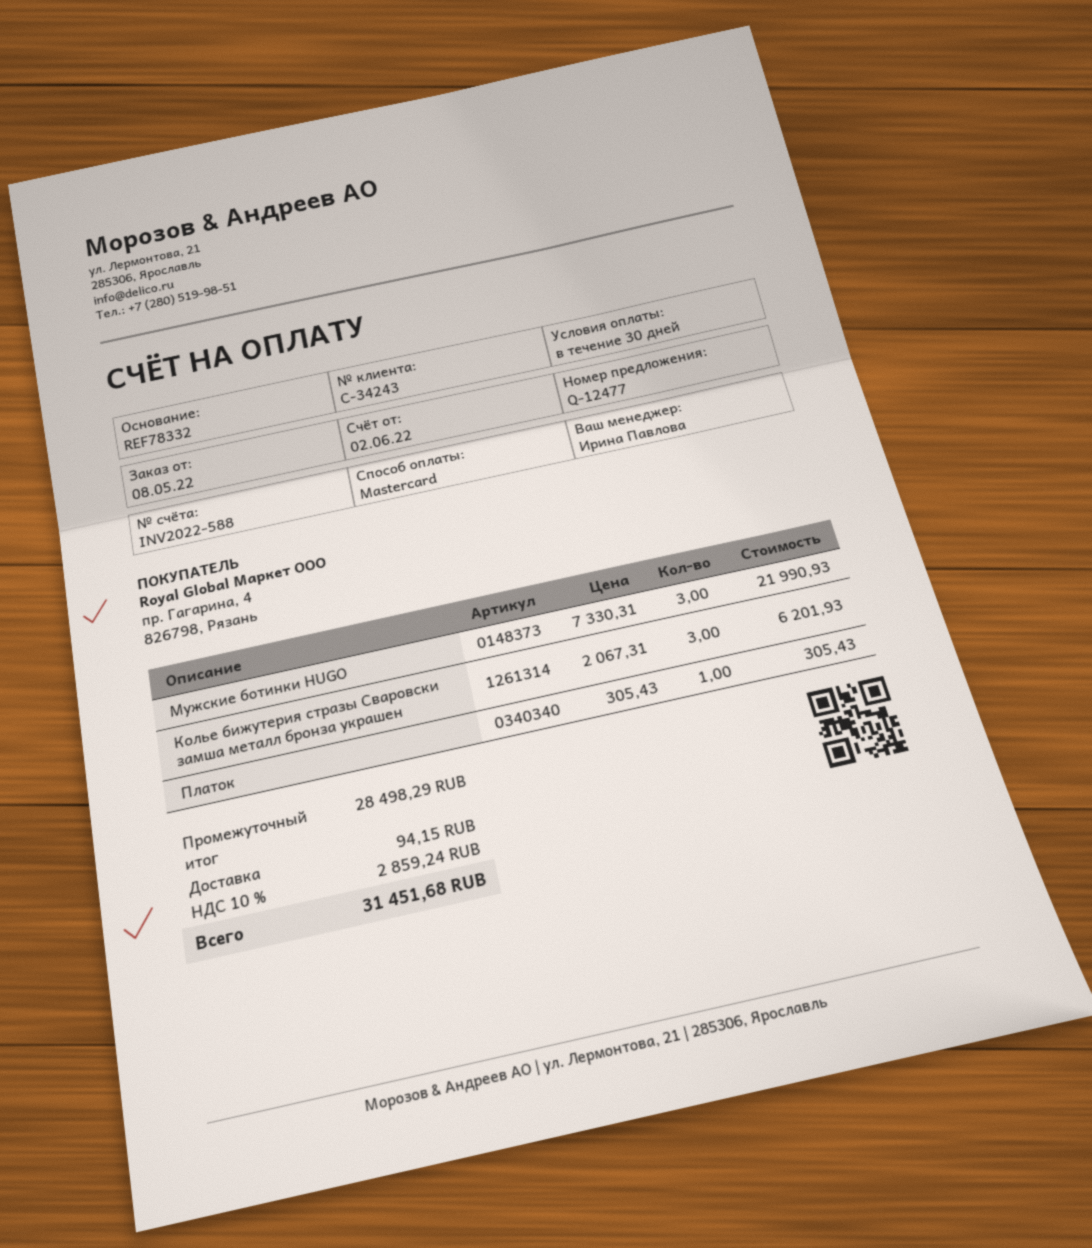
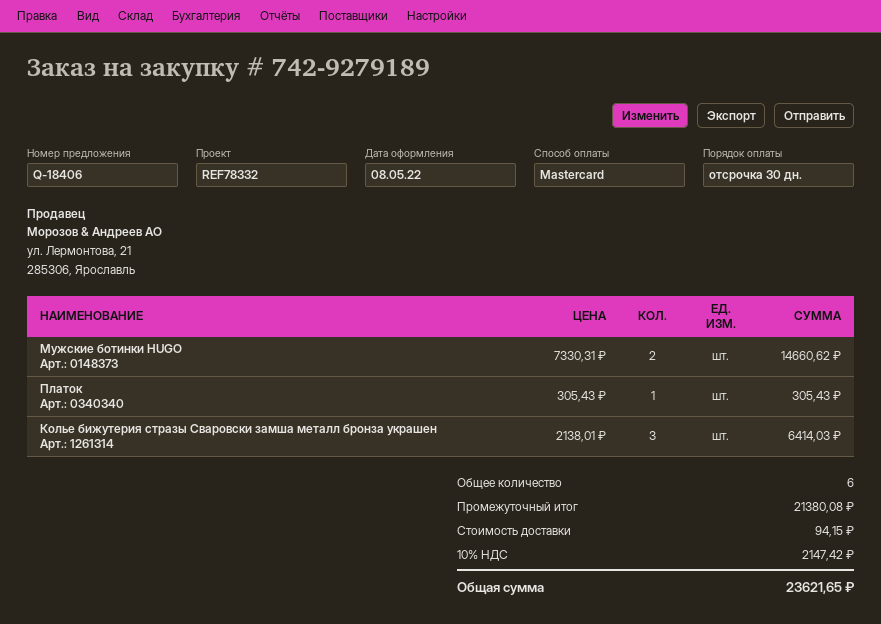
quote number: Q-12477 -> Q-18406
Мужские ботинки HUGO: 3 x 7330.31 = 21990.93 -> 2 x 7330.31 = 14660.62
Колье бижутерия стразы Сваровски замша металл бронза украшен: 3 x 2067.31 = 6201.93 -> 3 x 2138.01 = 6414.03
subtotal: 28498.29 -> 21380.08
tax: 10% = 2859.24 -> 10% = 2147.42
total: 31451.68 -> 23621.65

